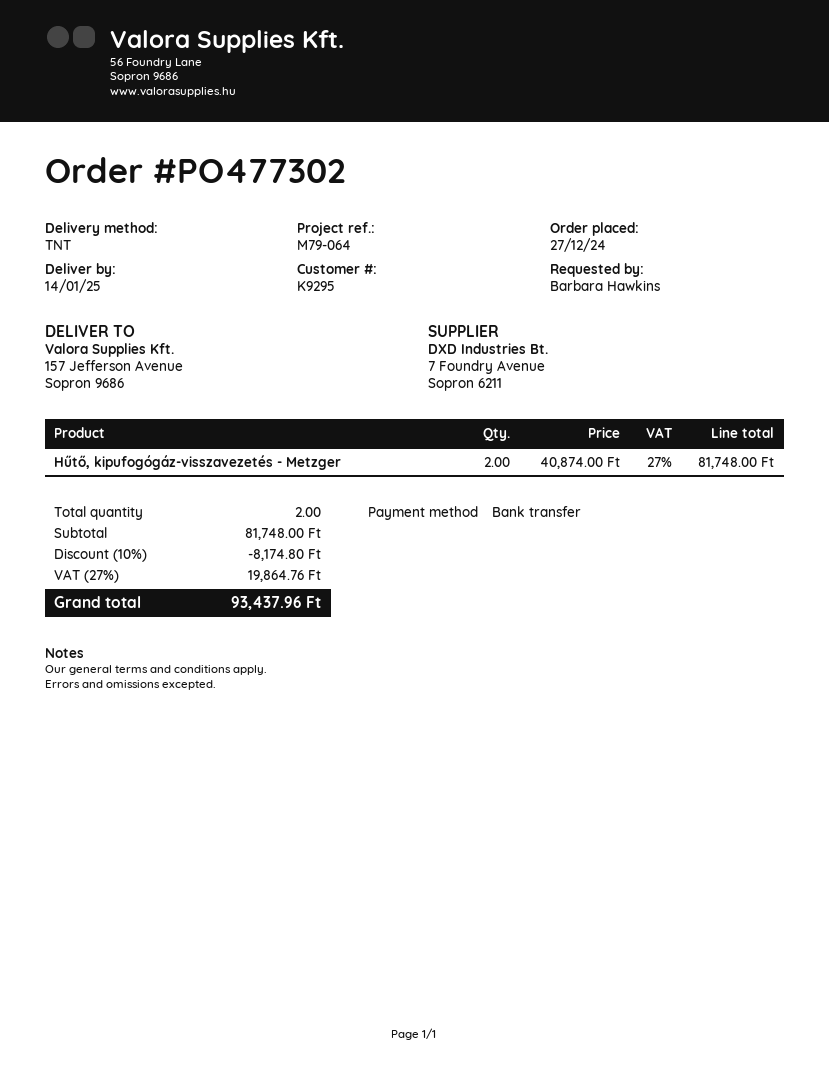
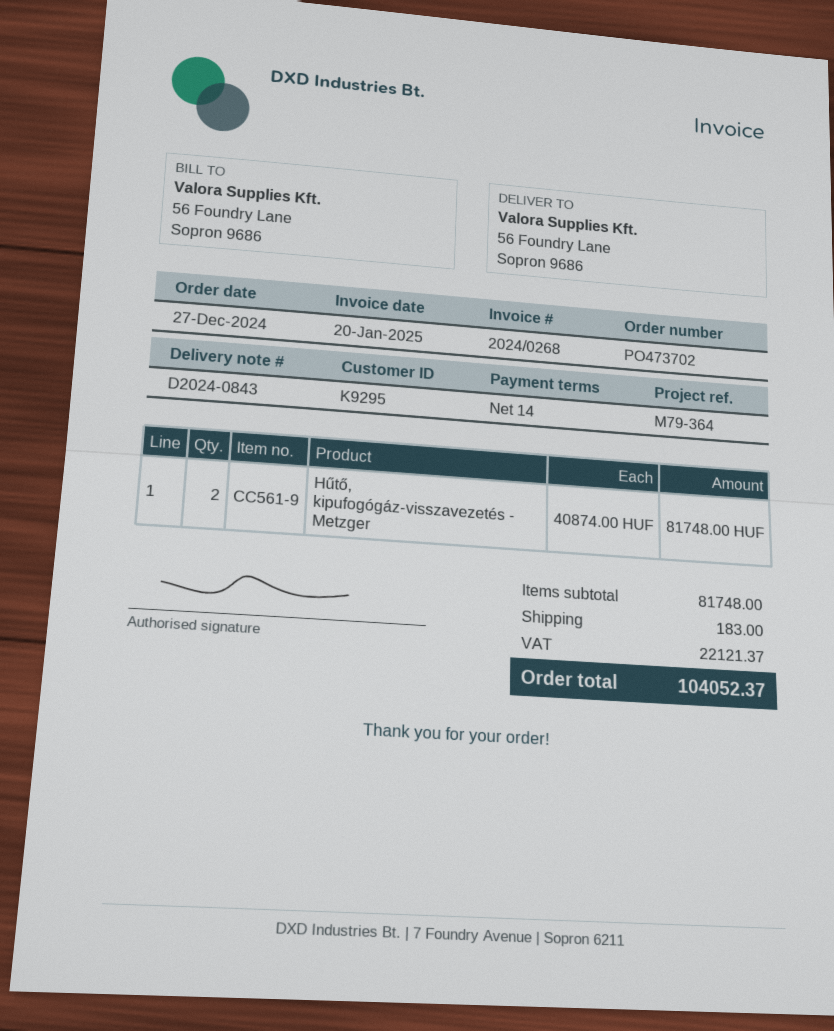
order number: PO477302 -> PO473702
reference: M79-064 -> M79-364
ship to: 157 Jefferson Avenue, Sopron 9686 -> 56 Foundry Lane, Sopron 9686
discount: 10% = 8174.80 -> none
shipping: none -> 183.00
tax: 19864.76 -> 22121.37
total: 93437.96 -> 104052.37

